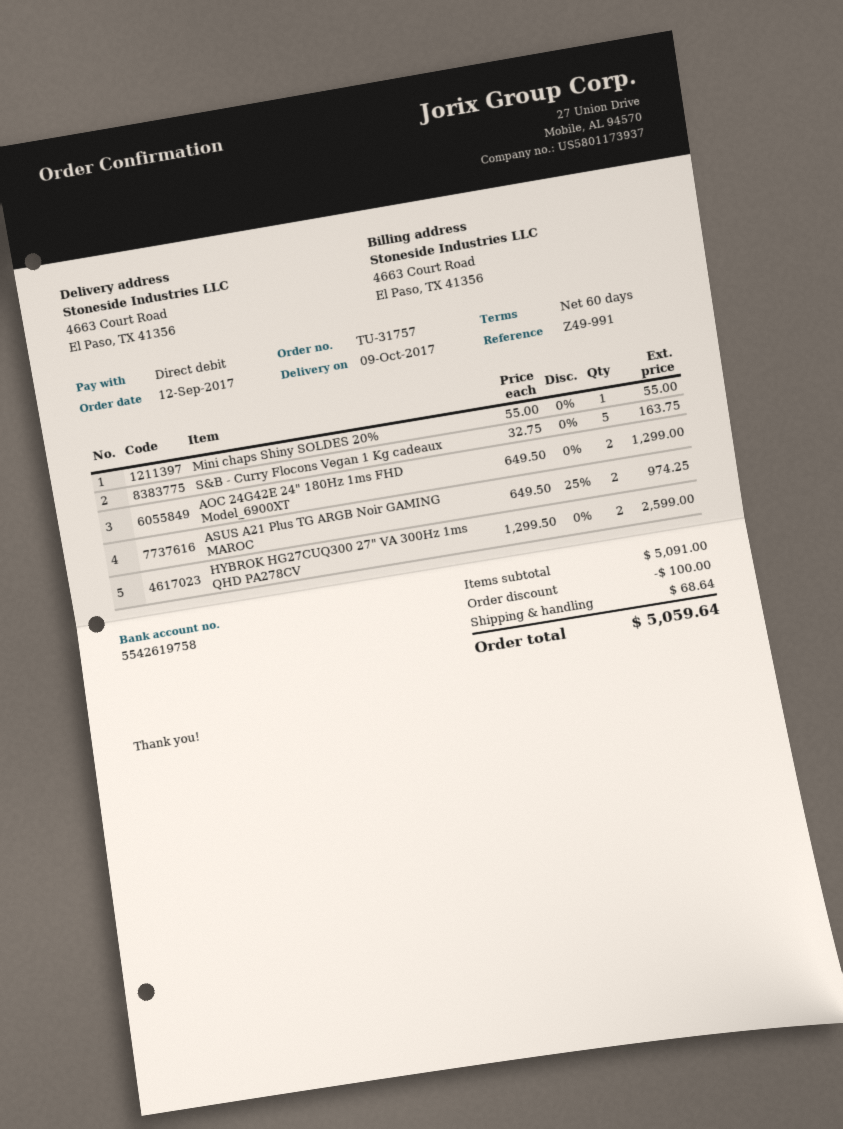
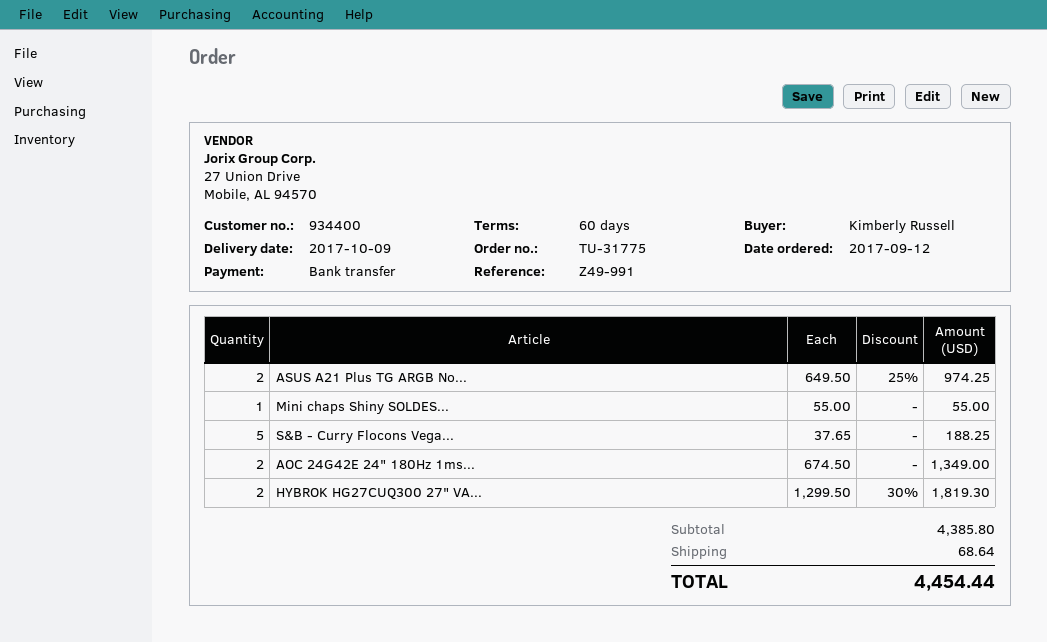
order number: TU-31757 -> TU-31775
payment method: direct debit -> bank transfer
S&B - Curry Flocons Vegan 1 Kg cadeaux: 5 x 32.75 = 163.75 -> 5 x 37.65 = 188.25
AOC 24G42E 24" 180Hz 1ms FHD Model_6900XT: 2 x 649.50 = 1299.00 -> 2 x 674.50 = 1349.00
HYBROK HG27CUQ300 27" VA 300Hz 1ms QHD PA278CV: 2 x 1299.50 = 2599.00 -> 2 x 1299.50 - 30% = 1819.30
subtotal: 5091.00 -> 4385.80
discount: 100.00 -> none
total: 5059.64 -> 4454.44

